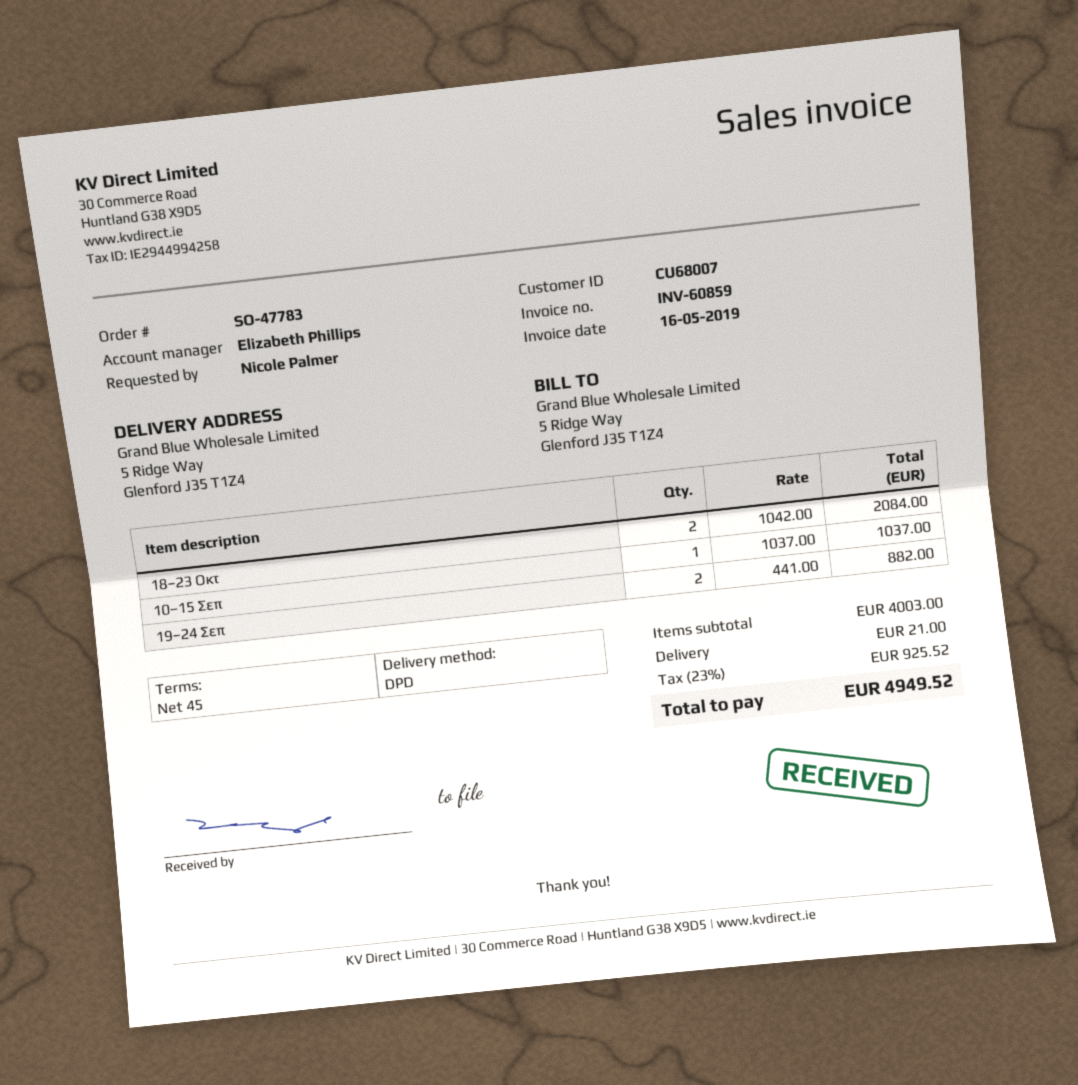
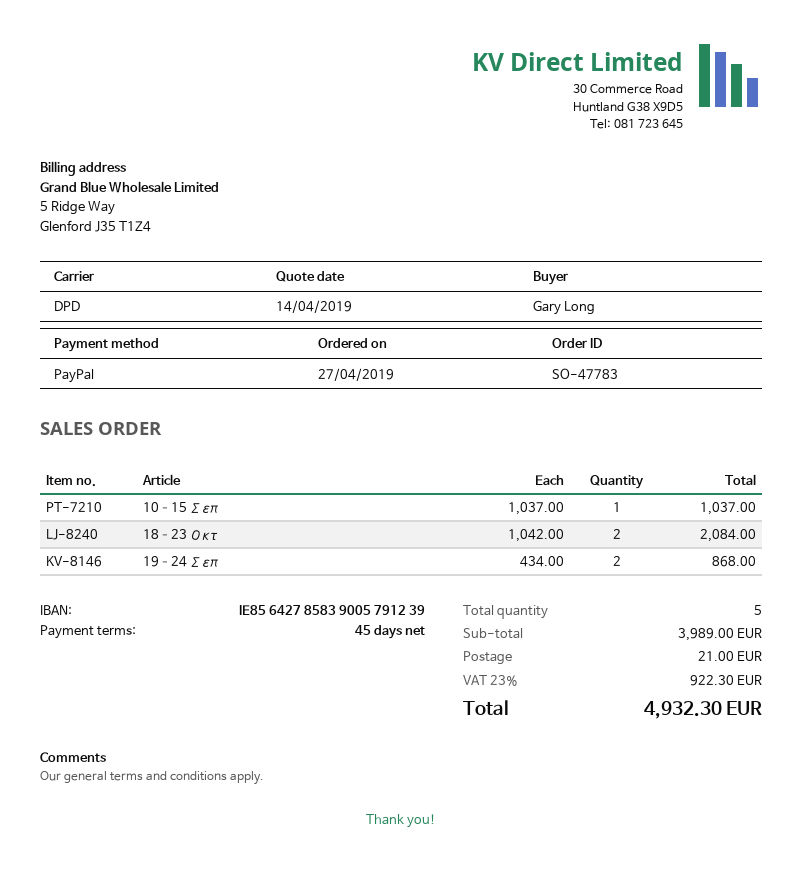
ordered by: Nicole Palmer -> Gary Long
19–24 Σεπ: 2 x 441.00 = 882.00 -> 2 x 434.00 = 868.00
subtotal: 4003.00 -> 3989.00
tax: 23% = 925.52 -> 23% = 922.30
total: 4949.52 -> 4932.30

